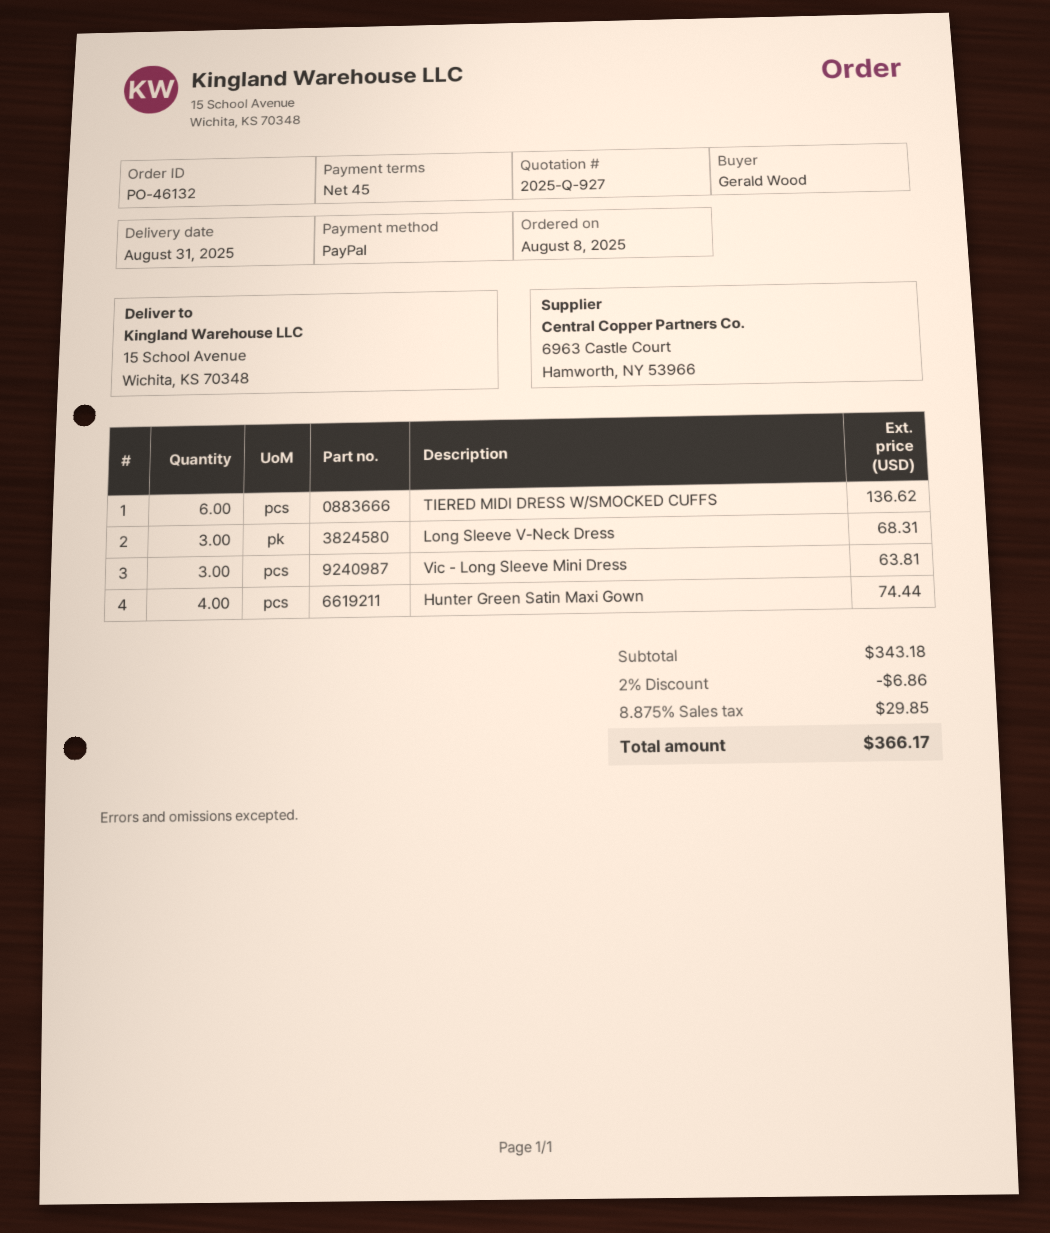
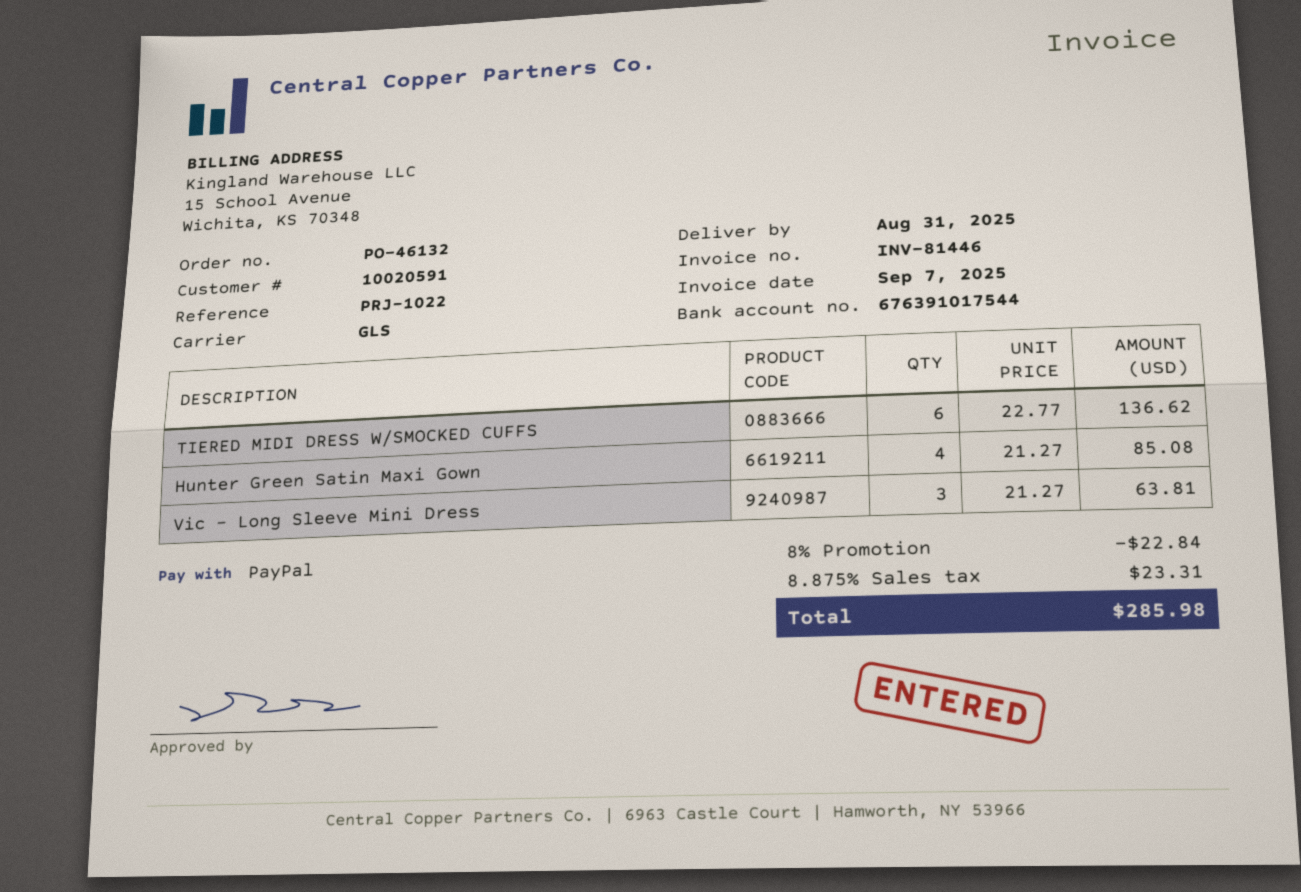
Long Sleeve V-Neck Dress: 3 for 68.31 -> none
Hunter Green Satin Maxi Gown: 4 for 74.44 -> 4 for 85.08
discount: 2% = 6.86 -> 8% = 22.84
tax: 8.875% = 29.85 -> 8.875% = 23.31
total: 366.17 -> 285.98

